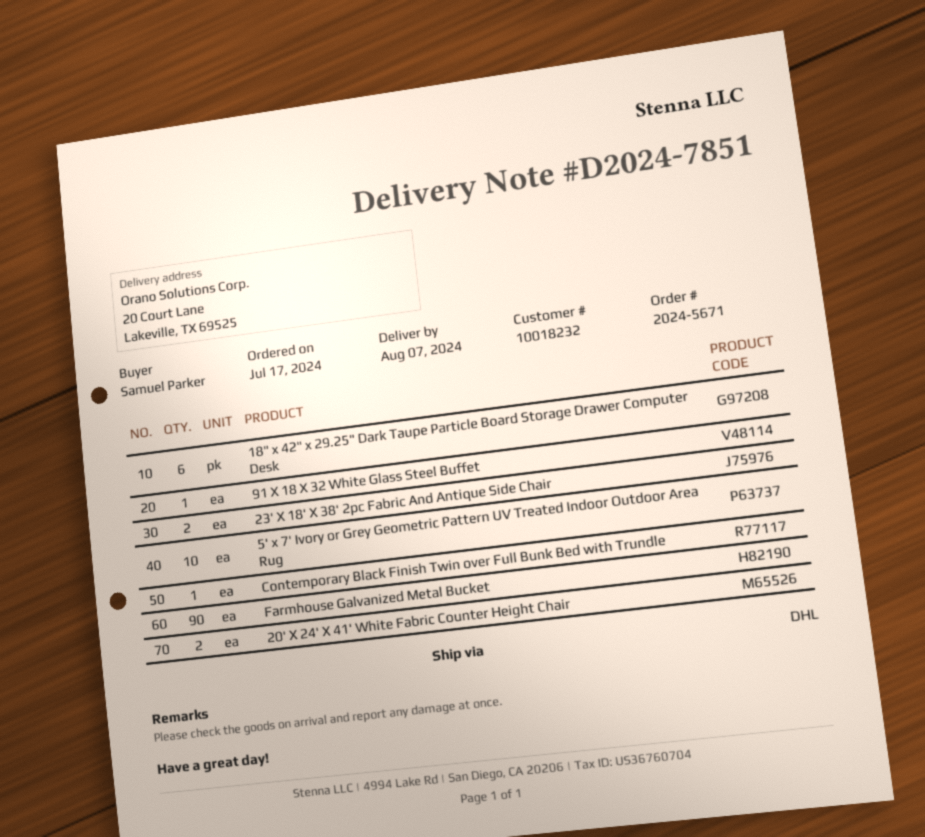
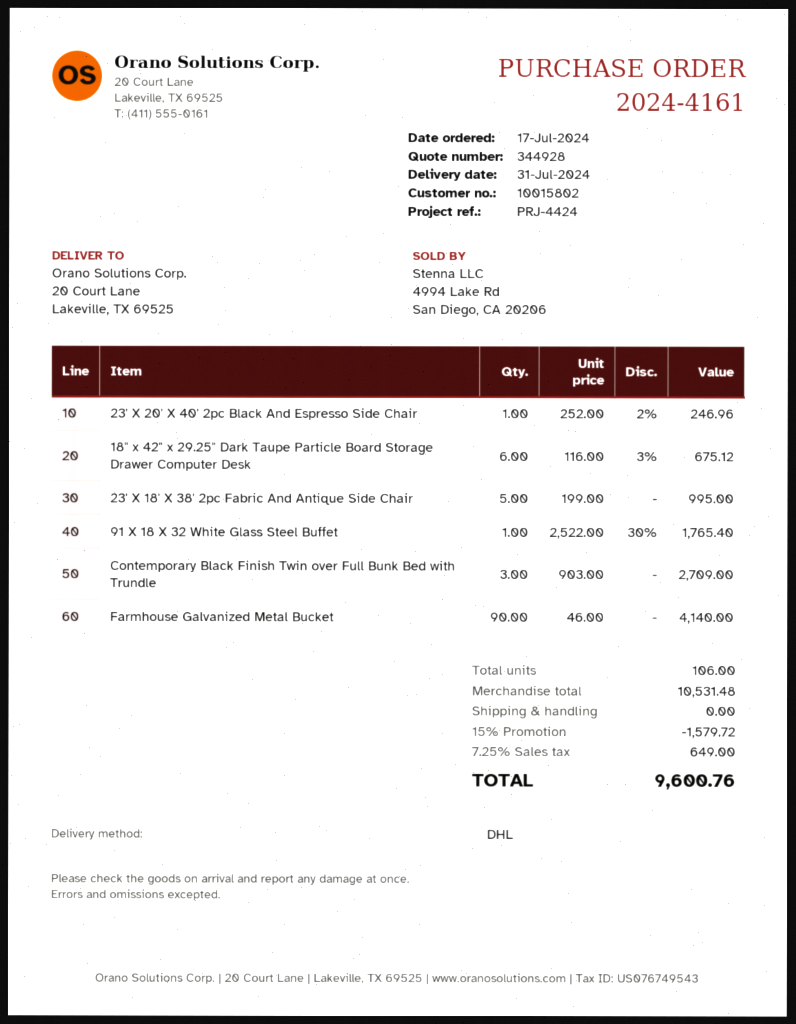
order number: 2024-5671 -> 2024-4161
delivery date: 2024-08-07 -> 2024-07-31
customer number: 10018232 -> 10015802
23' X 18' X 38' 2pc Fabric And Antique Side Chair: 2 -> 5
5' x 7' Ivory or Grey Geometric Pattern UV Treated Indoor Outdoor Area Rug: 10 -> none
Contemporary Black Finish Twin over Full Bunk Bed with Trundle: 1 -> 3
20' X 24' X 41' White Fabric Counter Height Chair: 2 -> none
23' X 20' X 40' 2pc Black And Espresso Side Chair: none -> 1

